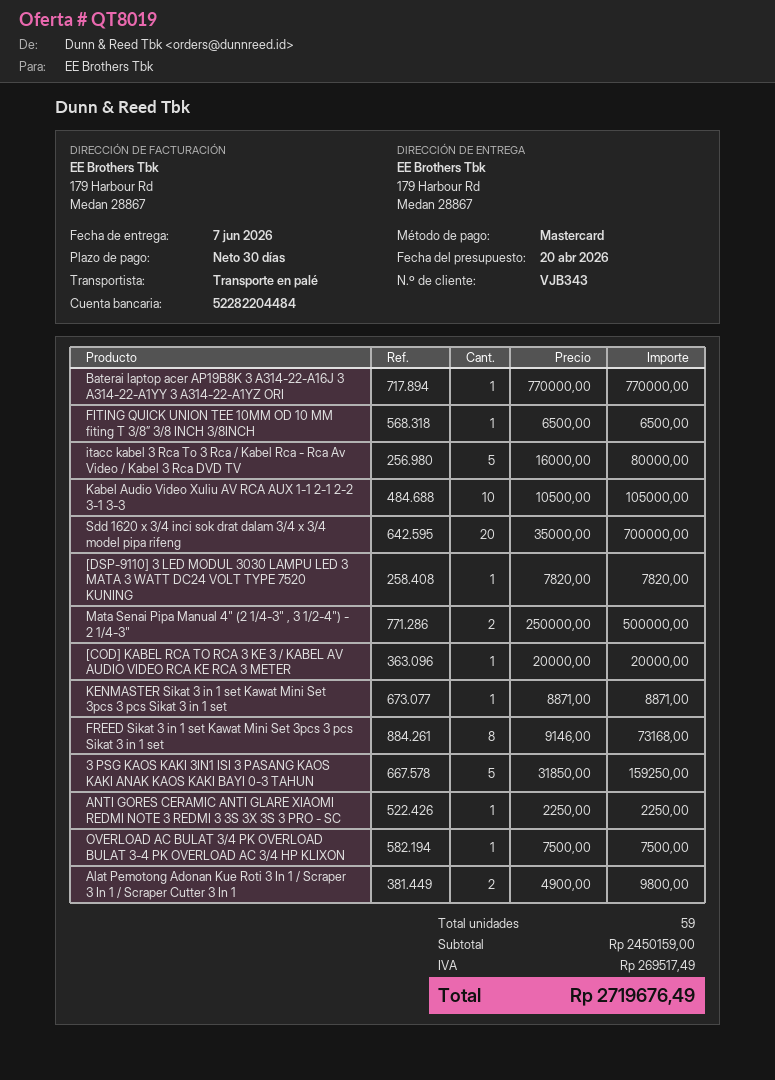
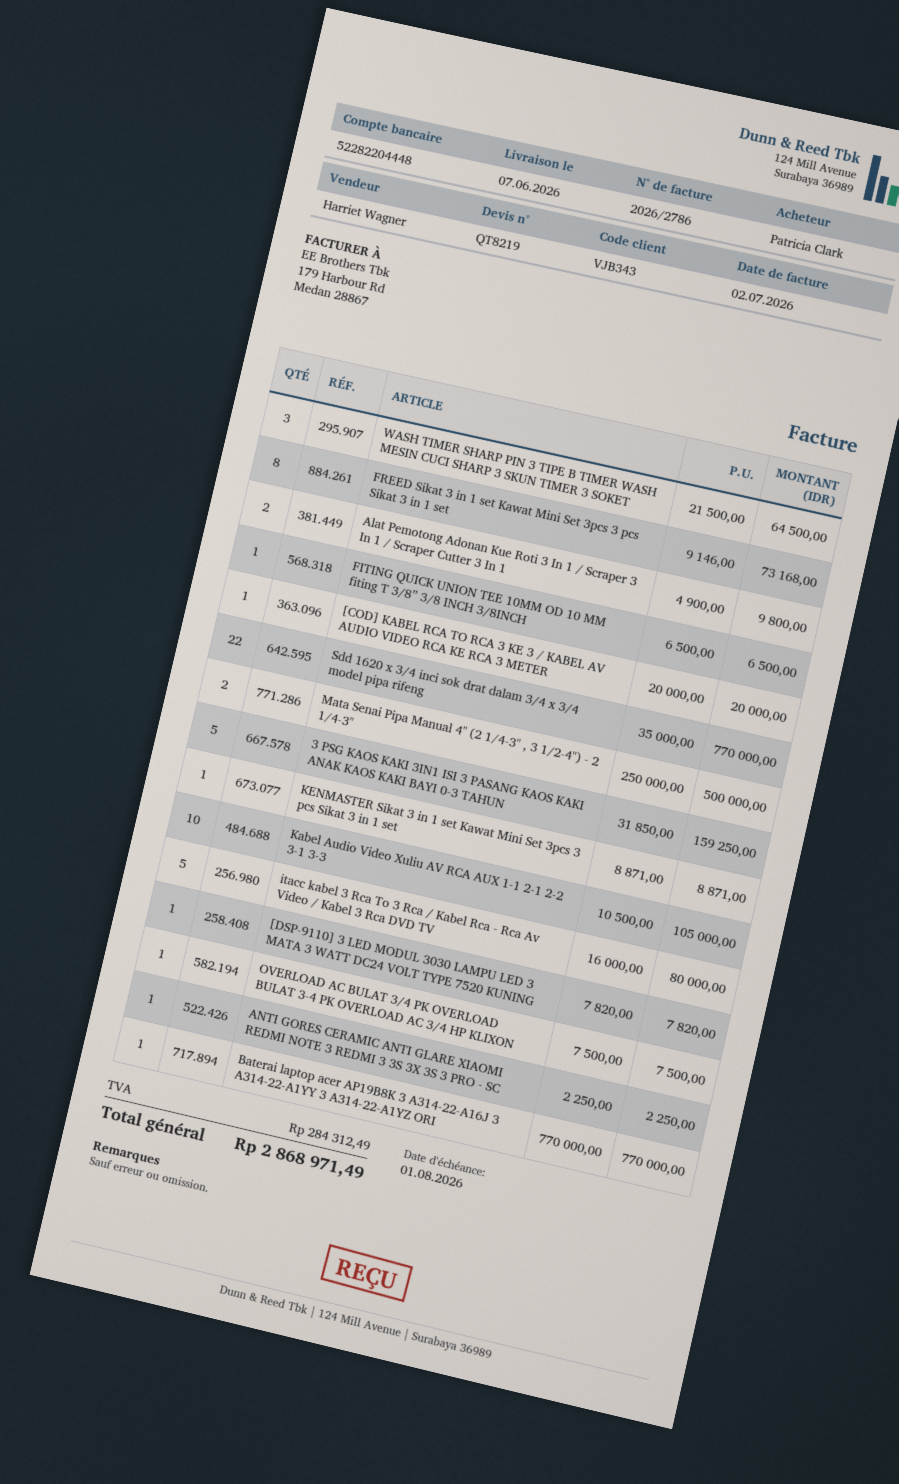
quote number: QT8019 -> QT8219
bank account: 52282204484 -> 52282204448
Sdd 1620 x 3/4 inci sok drat dalam 3/4 x 3/4 model pipa rifeng: 20 x 35000.00 = 700000.00 -> 22 x 35000.00 = 770000.00
WASH TIMER SHARP PIN 3 TIPE B TIMER WASH MESIN CUCI SHARP 3 SKUN TIMER 3 SOKET: none -> 3 x 21500.00 = 64500.00
tax: 269517.49 -> 284312.49
total: 2719676.49 -> 2868971.49

